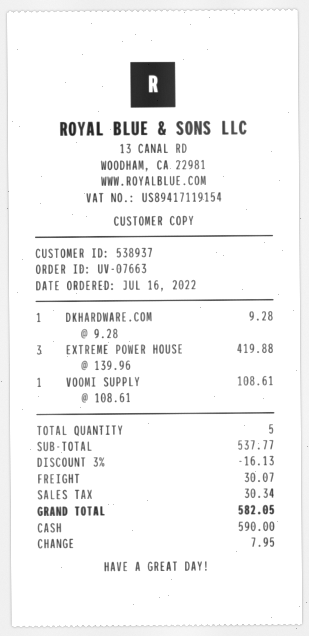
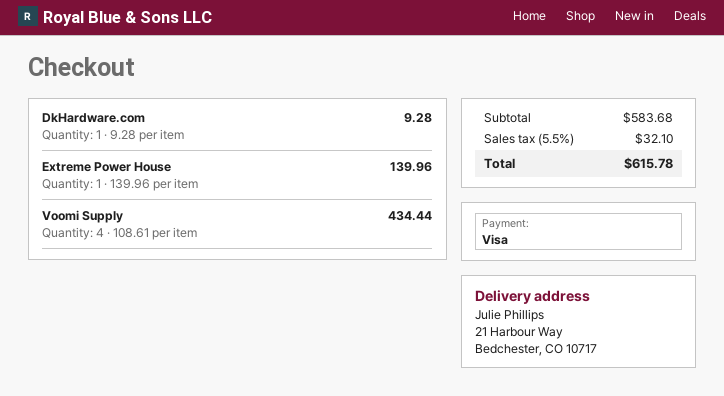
payment method: cash -> Visa
EXTREME POWER HOUSE: 3 x 139.96 = 419.88 -> 1 x 139.96 = 139.96
VOOMI SUPPLY: 1 x 108.61 = 108.61 -> 4 x 108.61 = 434.44
subtotal: 537.77 -> 583.68
discount: 3% = 16.13 -> none
shipping: 30.07 -> none
tax: 30.34 -> 32.10
total: 582.05 -> 615.78

